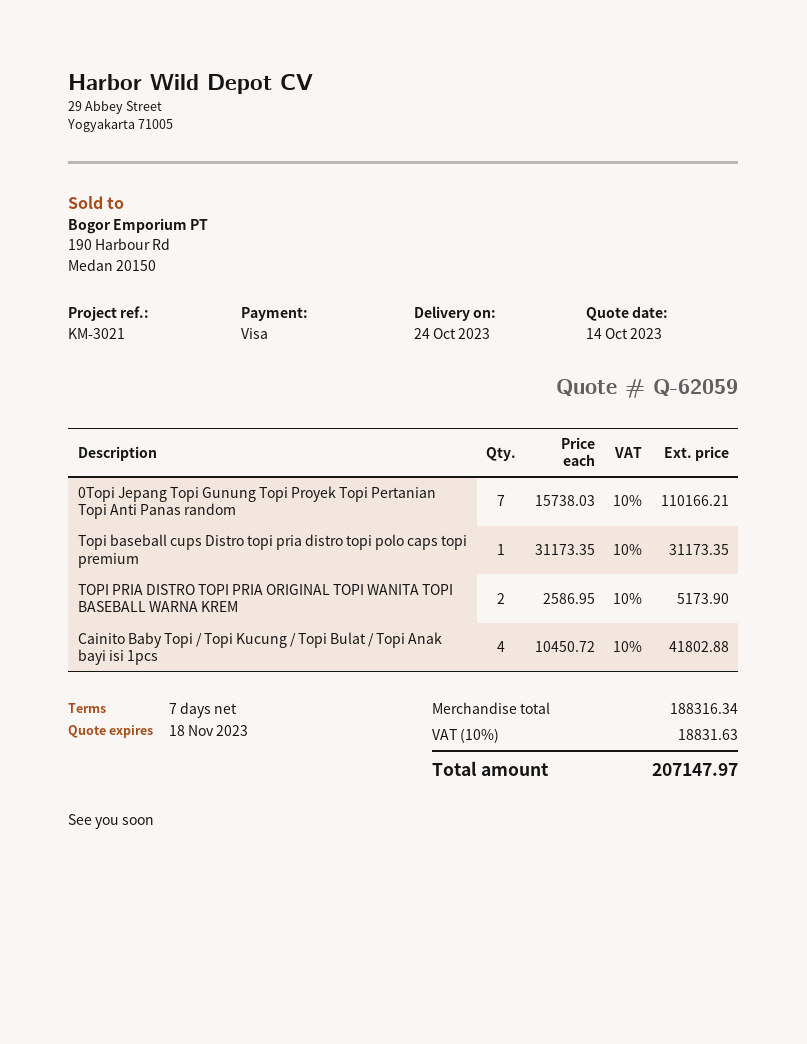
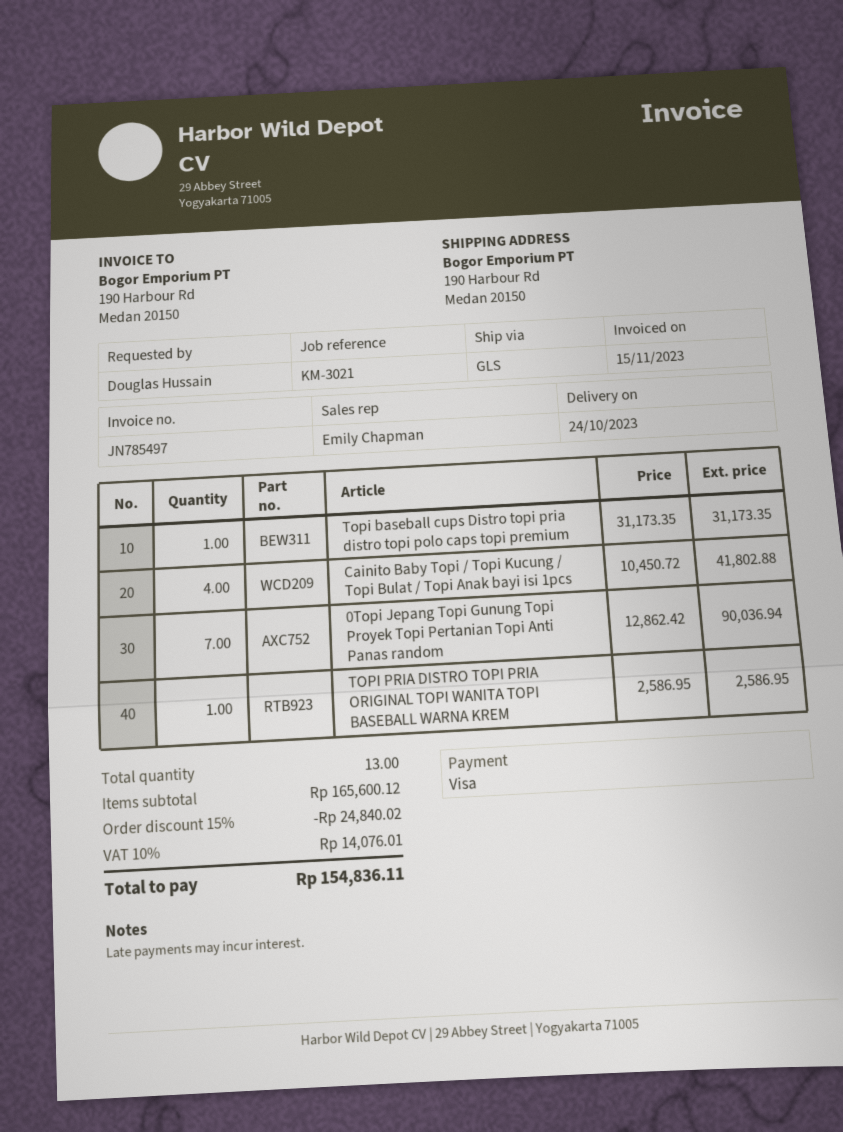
0Topi Jepang Topi Gunung Topi Proyek Topi Pertanian Topi Anti Panas random: 7 x 15738.03 = 110166.21 -> 7 x 12862.42 = 90036.94
TOPI PRIA DISTRO TOPI PRIA ORIGINAL TOPI WANITA TOPI BASEBALL WARNA KREM: 2 x 2586.95 = 5173.90 -> 1 x 2586.95 = 2586.95
subtotal: 188316.34 -> 165600.12
discount: none -> 15% = 24840.02
tax: 10% = 18831.63 -> 10% = 14076.01
total: 207147.97 -> 154836.11

